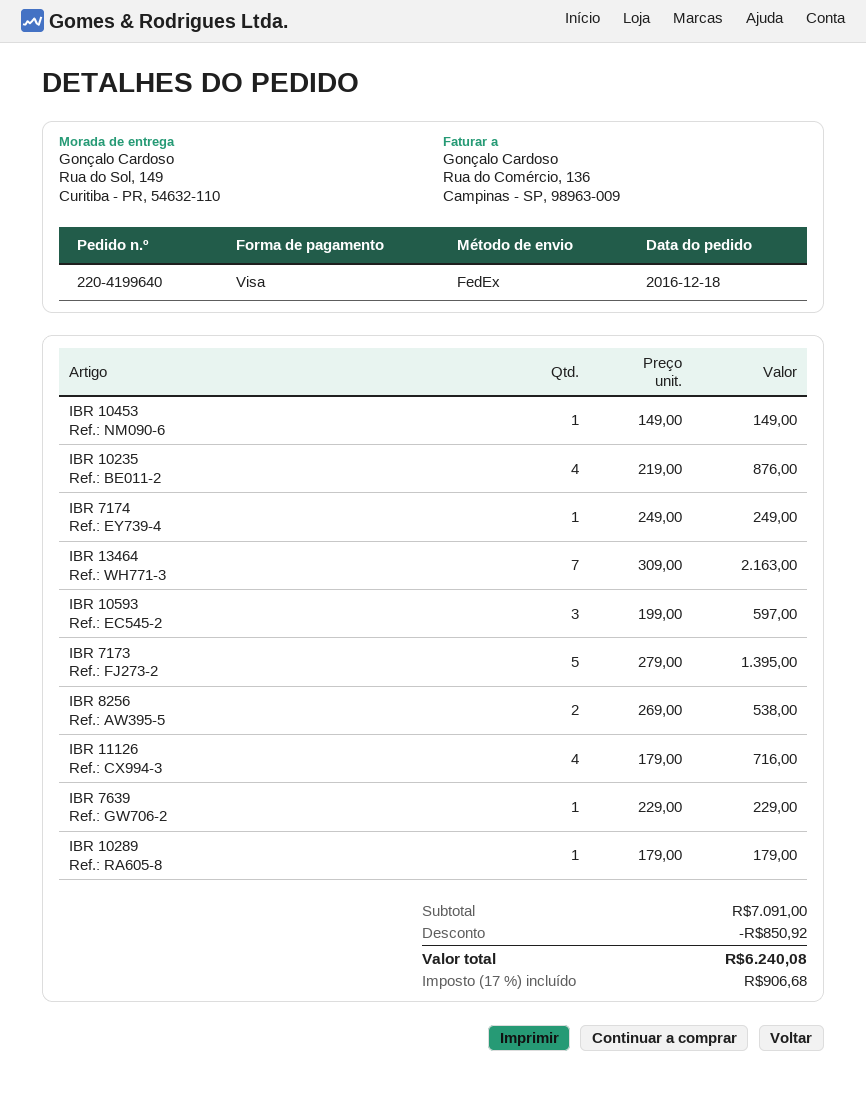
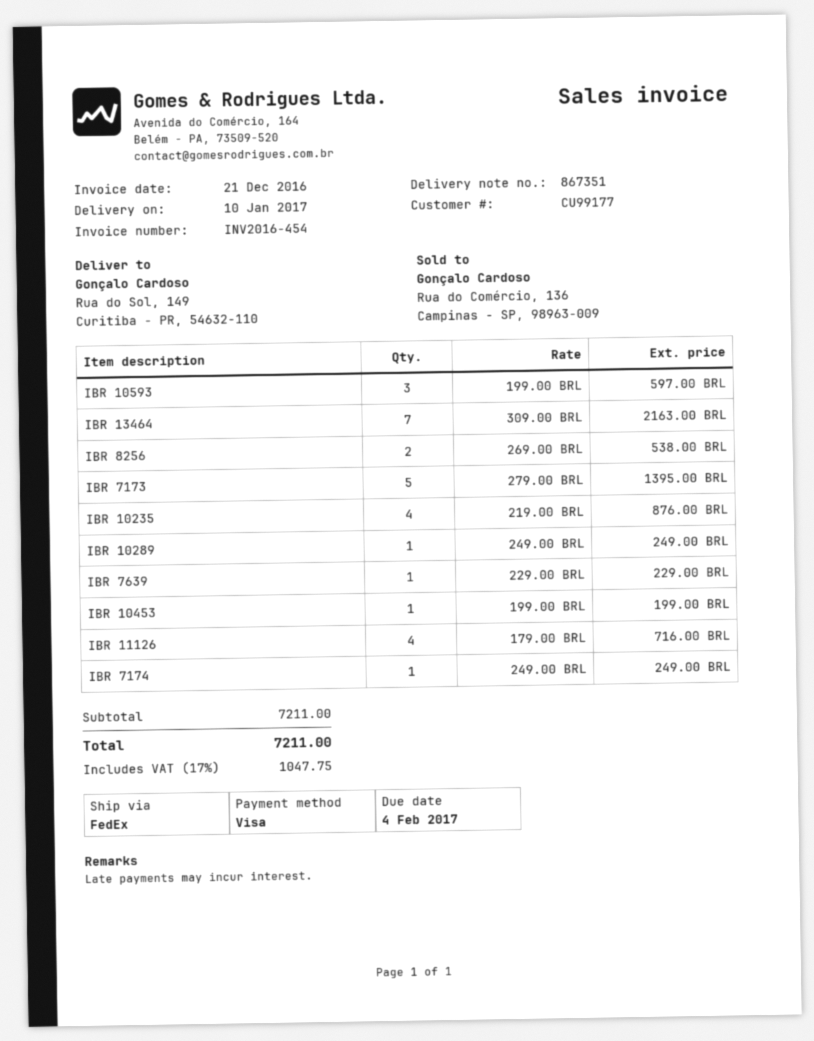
IBR 10453: 1 x 149.00 = 149.00 -> 1 x 199.00 = 199.00
IBR 10289: 1 x 179.00 = 179.00 -> 1 x 249.00 = 249.00
subtotal: 7091.00 -> 7211.00
discount: 850.92 -> none
tax: 17% = 906.68 -> 17% = 1047.75
total: 6240.08 -> 7211.00

